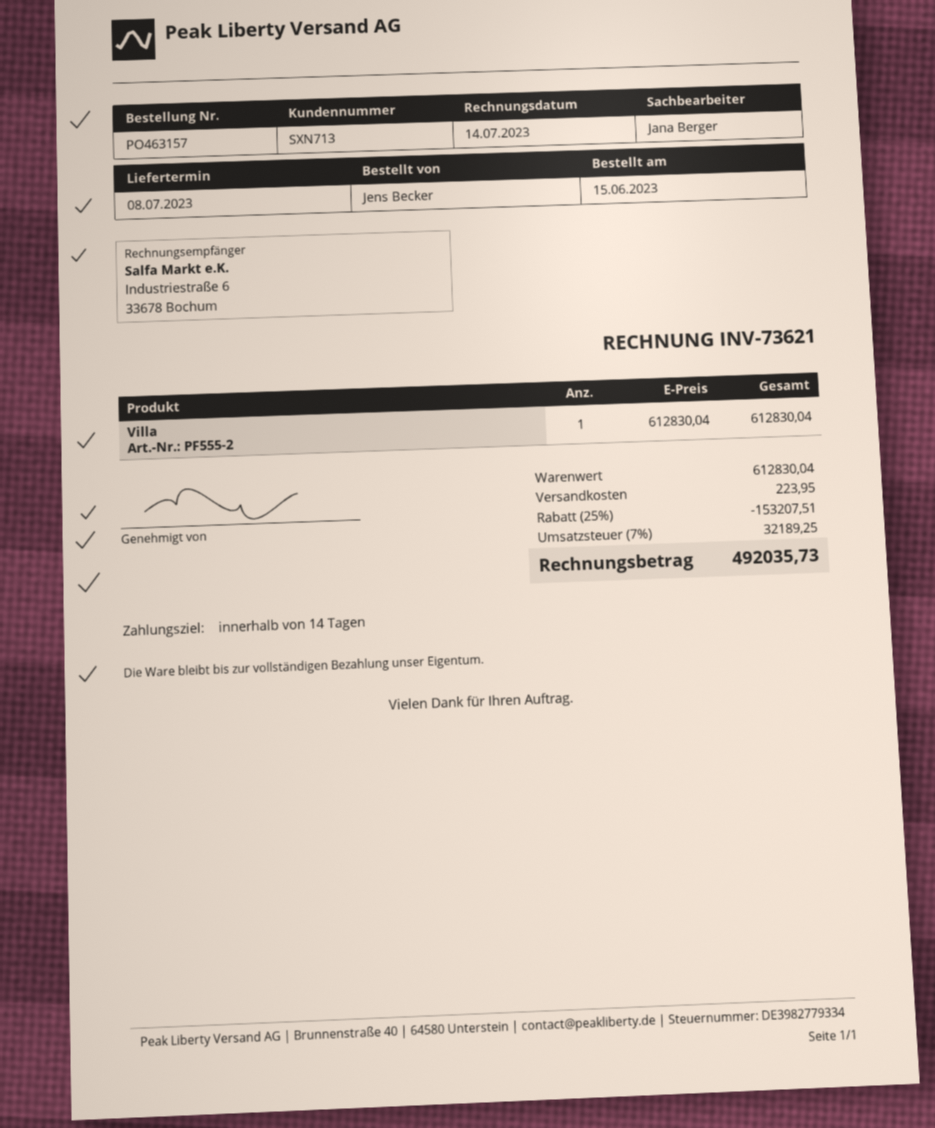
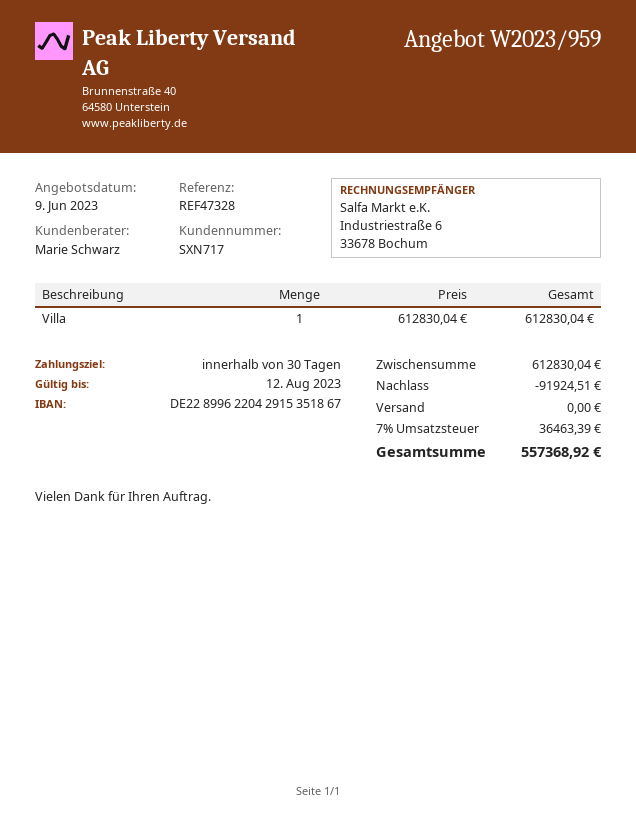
payment terms: 14 days -> 30 days
customer number: SXN713 -> SXN717
sales rep: Jana Berger -> Marie Schwarz
discount: 153207.51 -> 91924.51
shipping: 223.95 -> 0.00
tax: 7% = 32189.25 -> 7% = 36463.39
total: 492035.73 -> 557368.92

